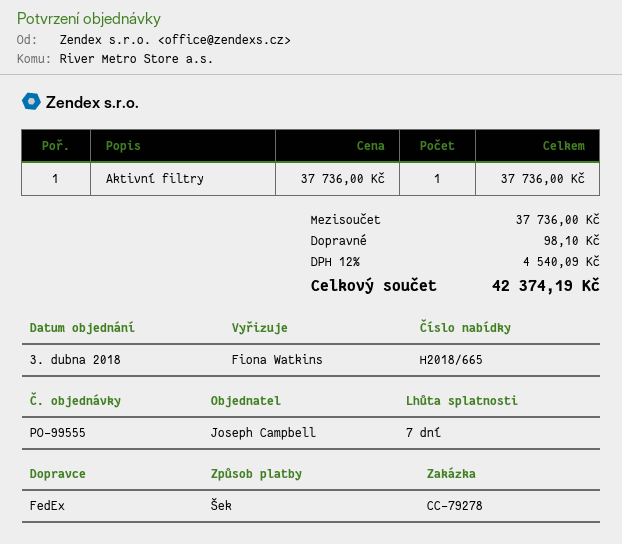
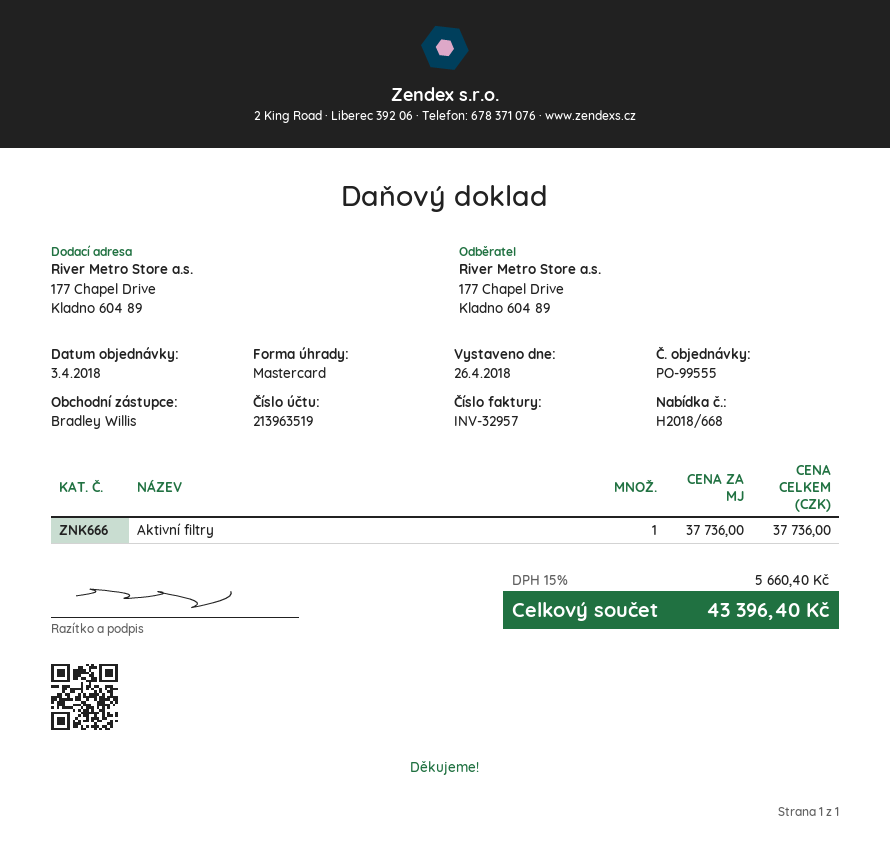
quote number: H2018/665 -> H2018/668
sales rep: Fiona Watkins -> Bradley Willis
payment method: cheque -> Mastercard
shipping: 98.10 -> none
tax: 12% = 4540.09 -> 15% = 5660.40
total: 42374.19 -> 43396.40

